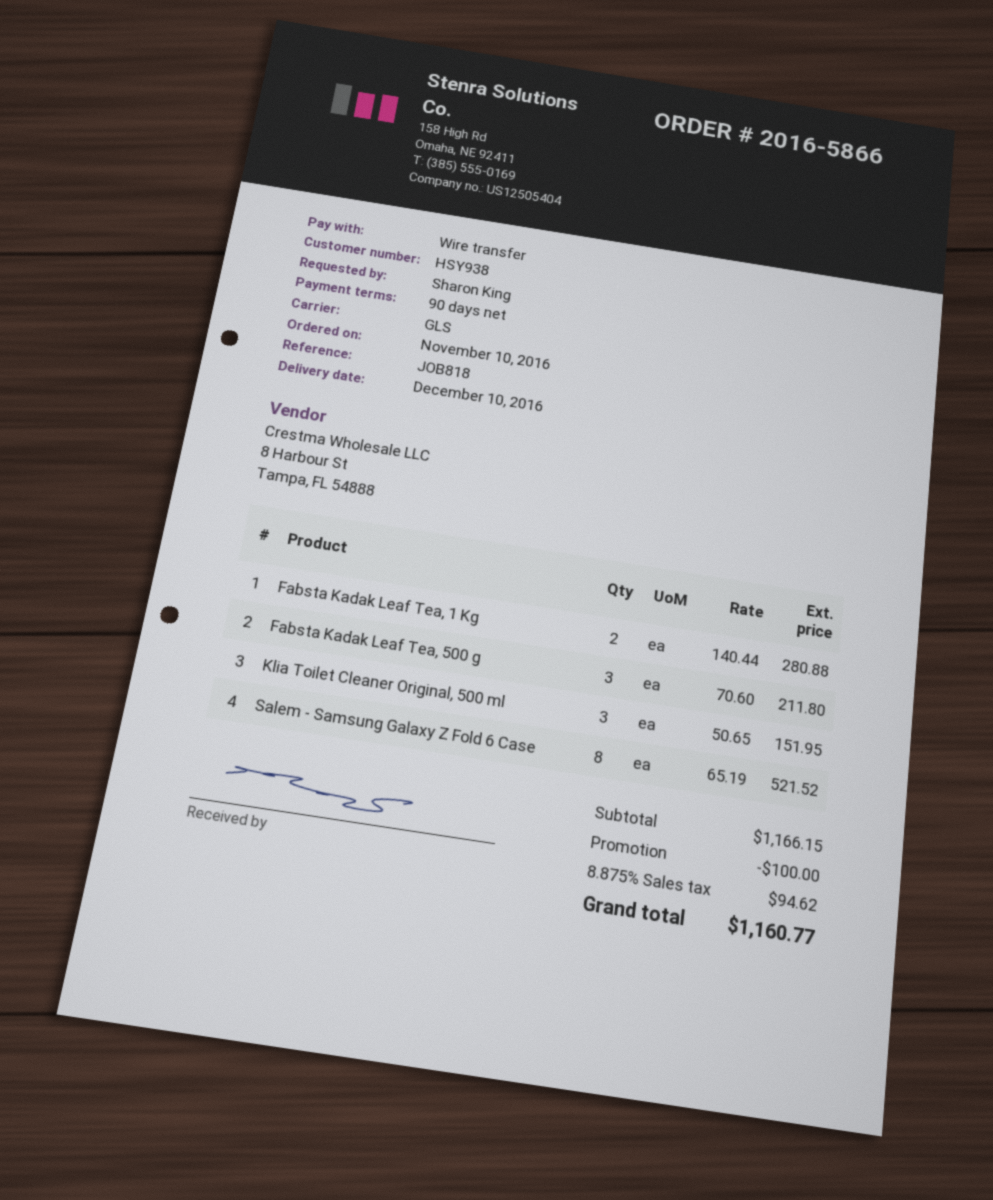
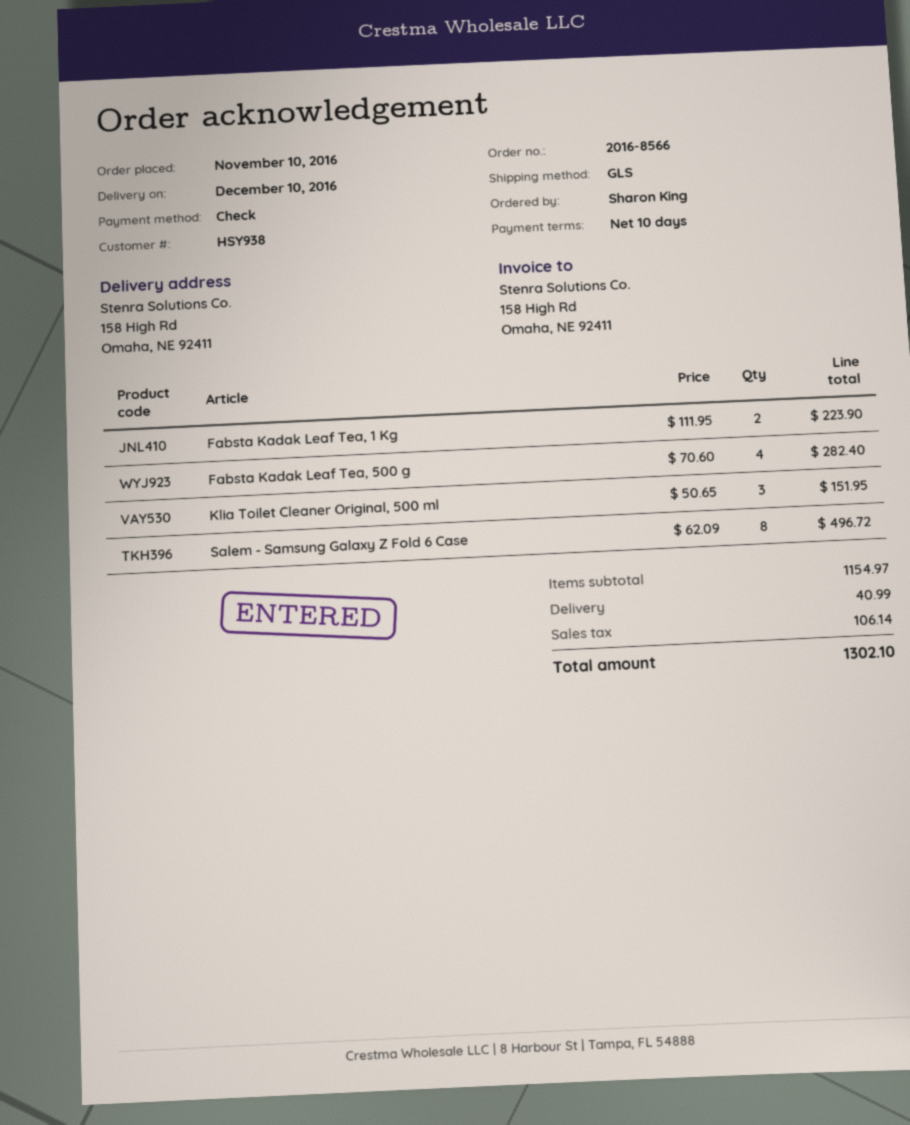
order number: 2016-5866 -> 2016-8566
payment terms: 90 days -> 10 days
payment method: bank transfer -> cheque
Fabsta Kadak Leaf Tea, 1 Kg: 2 x 140.44 = 280.88 -> 2 x 111.95 = 223.90
Fabsta Kadak Leaf Tea, 500 g: 3 x 70.60 = 211.80 -> 4 x 70.60 = 282.40
Salem - Samsung Galaxy Z Fold 6 Case: 8 x 65.19 = 521.52 -> 8 x 62.09 = 496.72
subtotal: 1166.15 -> 1154.97
discount: 100.00 -> none
shipping: none -> 40.99
tax: 94.62 -> 106.14
total: 1160.77 -> 1302.10

